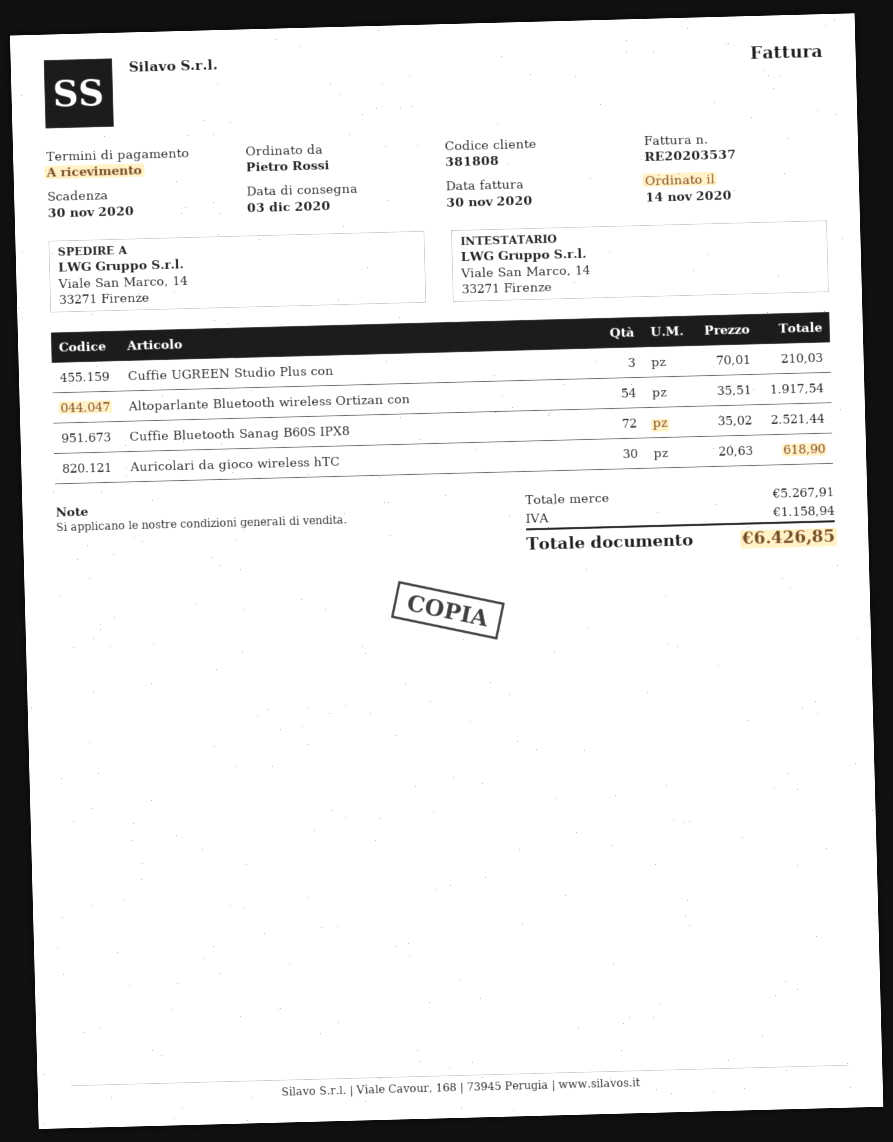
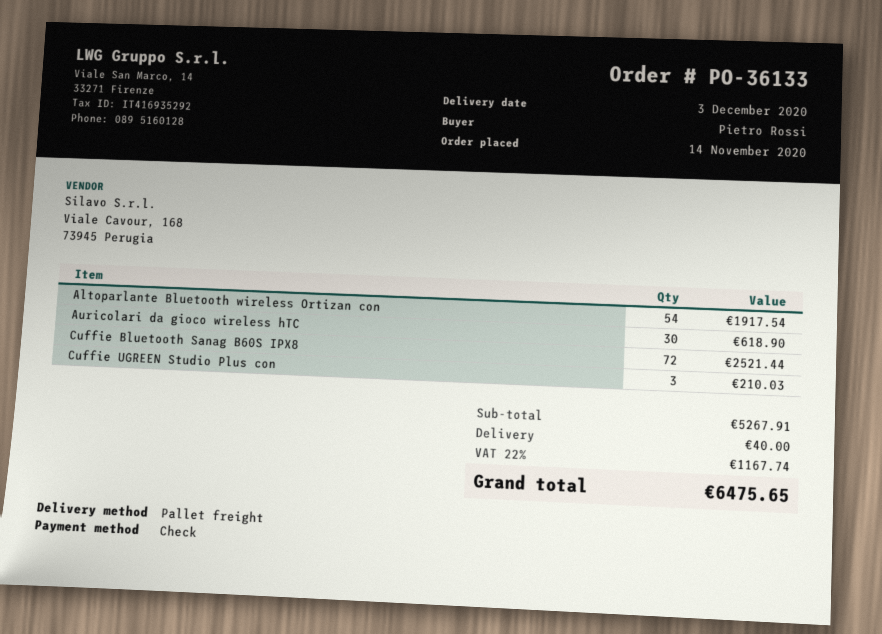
shipping: none -> 40.00
tax: 1158.94 -> 1167.74
total: 6426.85 -> 6475.65

